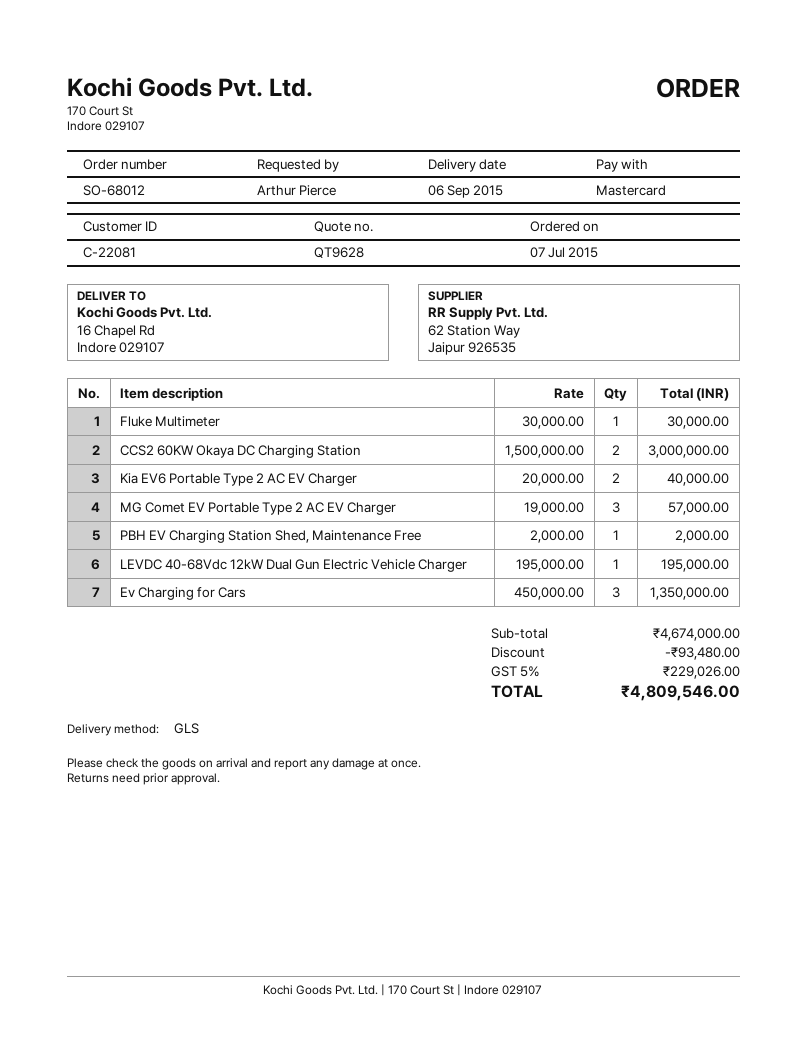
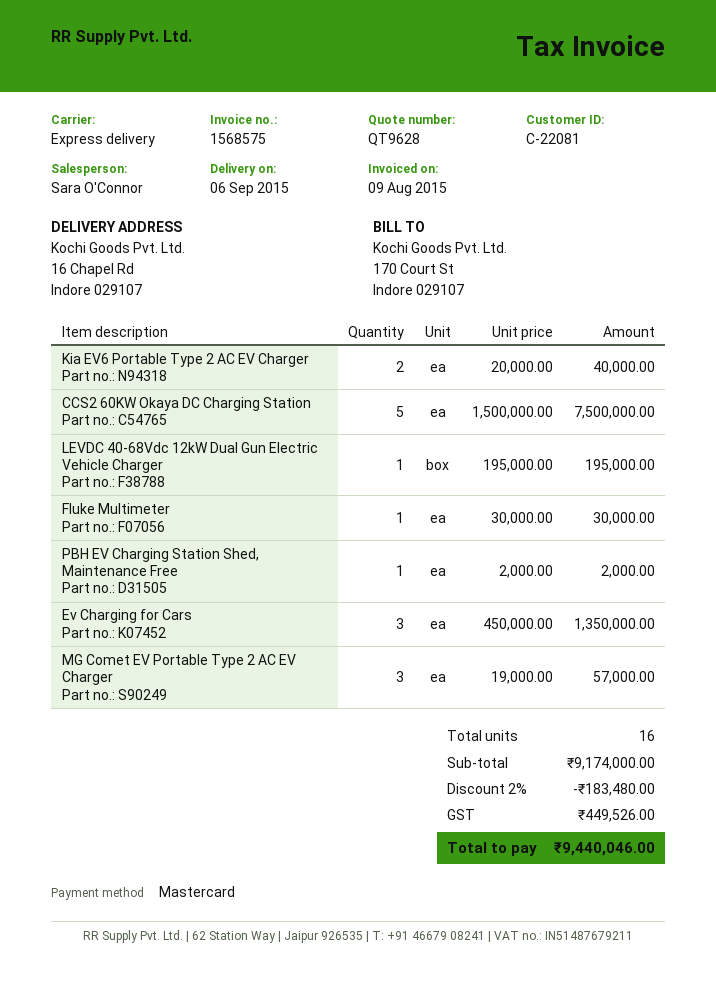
shipping method: GLS -> express
CCS2 60KW Okaya DC Charging Station: 2 x 1500000.00 = 3000000.00 -> 5 x 1500000.00 = 7500000.00
subtotal: 4674000.00 -> 9174000.00
discount: 93480.00 -> 183480.00
tax: 229026.00 -> 449526.00
total: 4809546.00 -> 9440046.00

